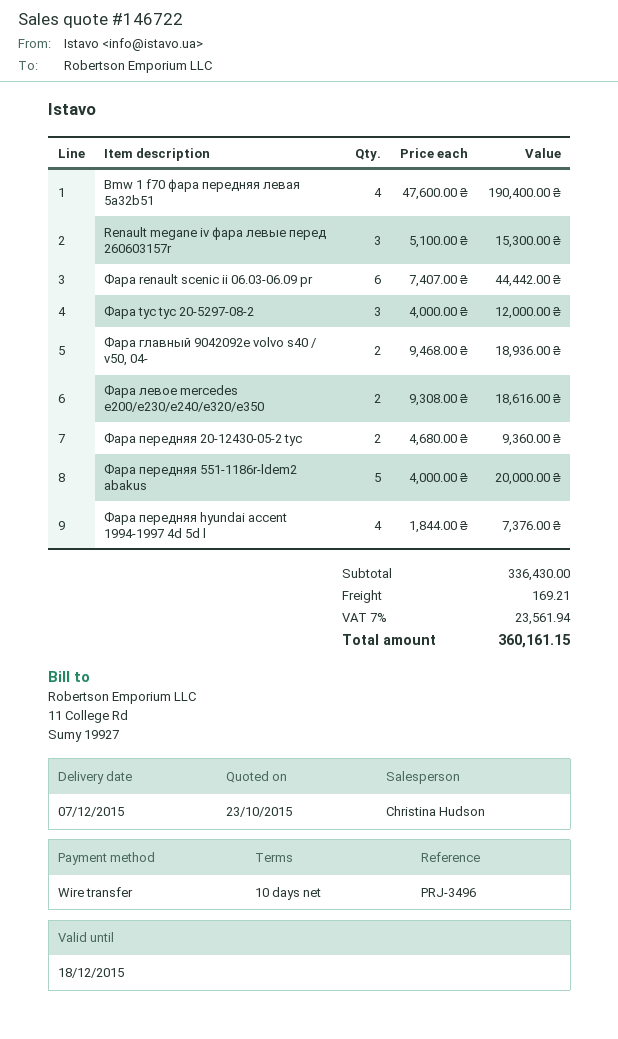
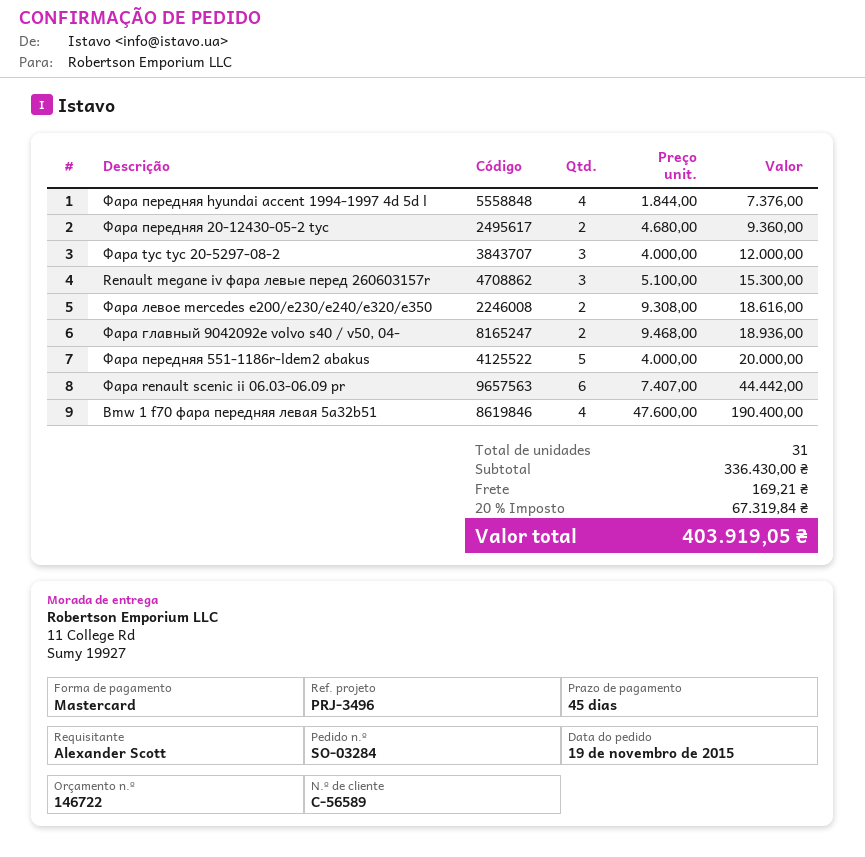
payment terms: 10 days -> 45 days
payment method: bank transfer -> Mastercard
tax: 7% = 23561.94 -> 20% = 67319.84
total: 360161.15 -> 403919.05

